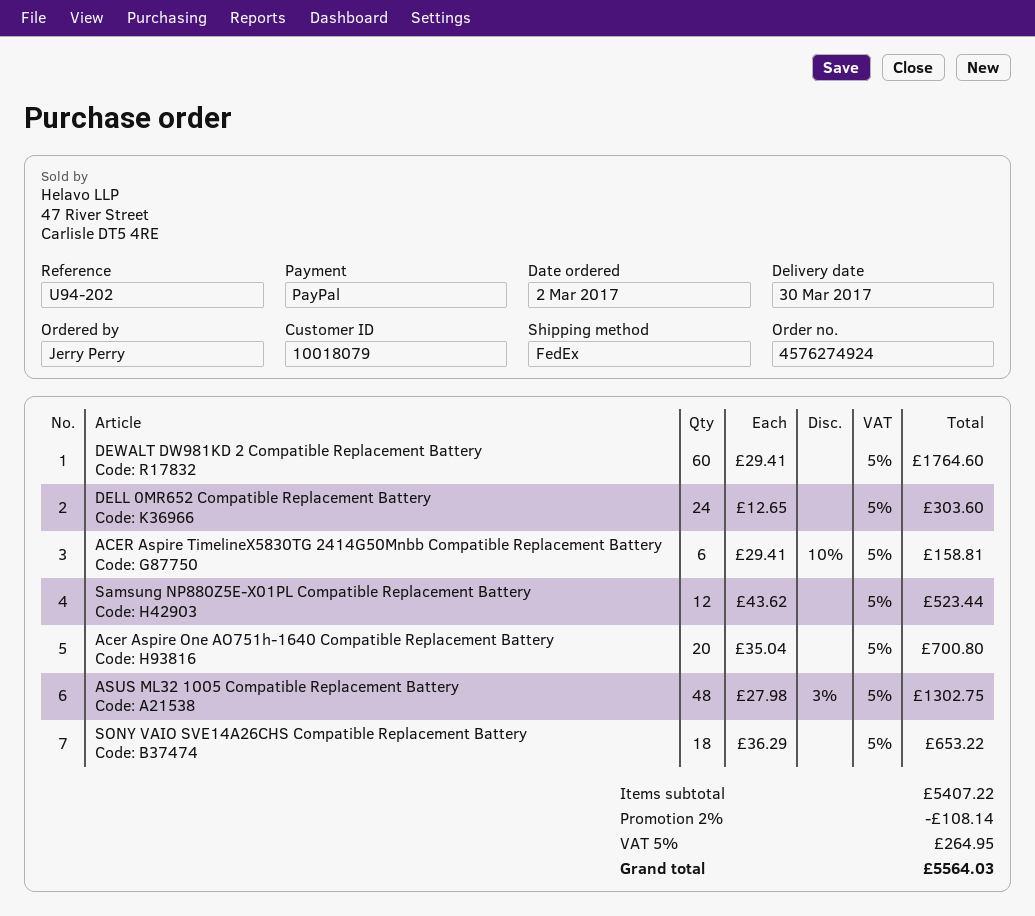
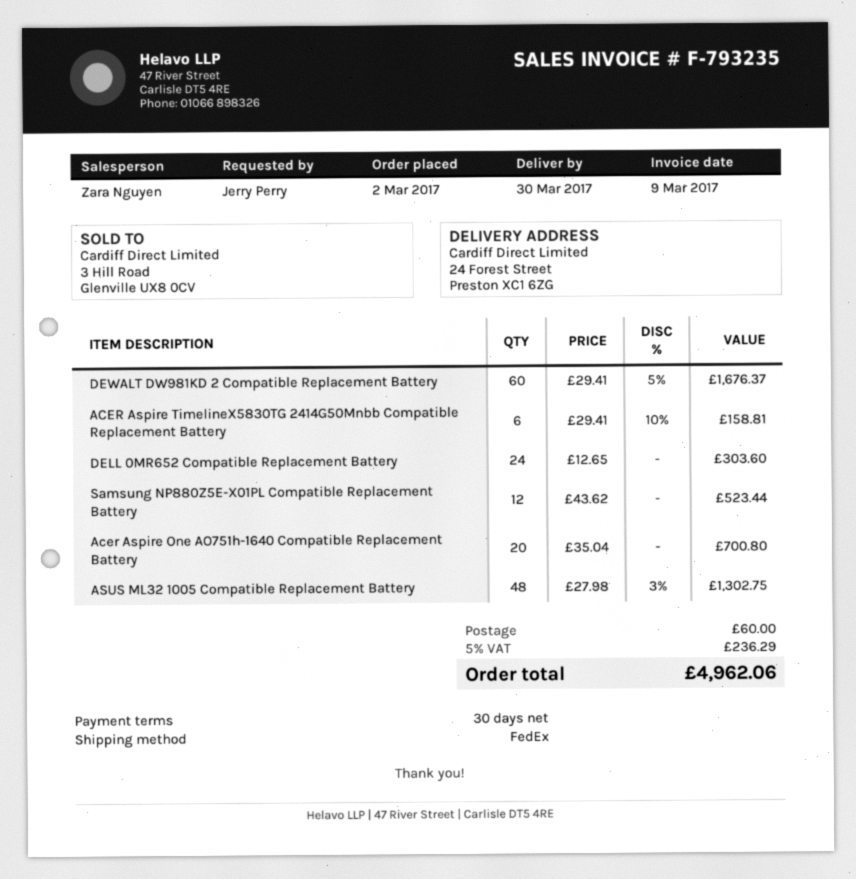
DEWALT DW981KD 2 Compatible Replacement Battery: 60 x 29.41 = 1764.60 -> 60 x 29.41 - 5% = 1676.37
SONY VAIO SVE14A26CHS Compatible Replacement Battery: 18 x 36.29 = 653.22 -> none
discount: 2% = 108.14 -> none
shipping: none -> 60.00
tax: 5% = 264.95 -> 5% = 236.29
total: 5564.03 -> 4962.06

